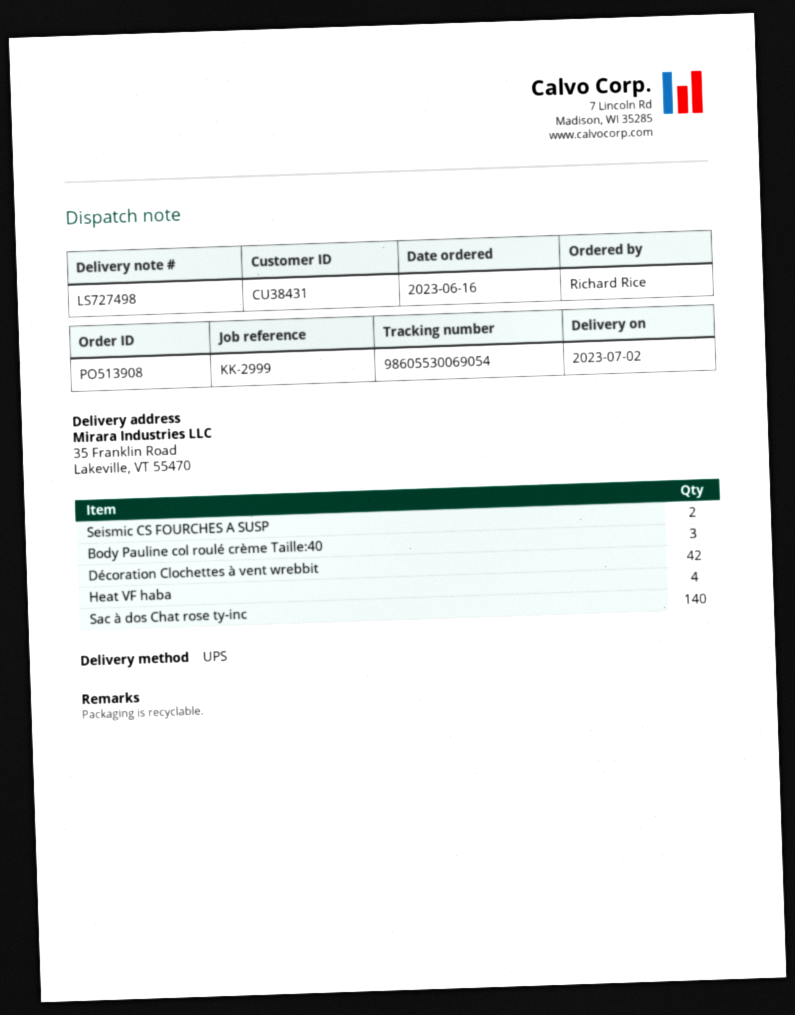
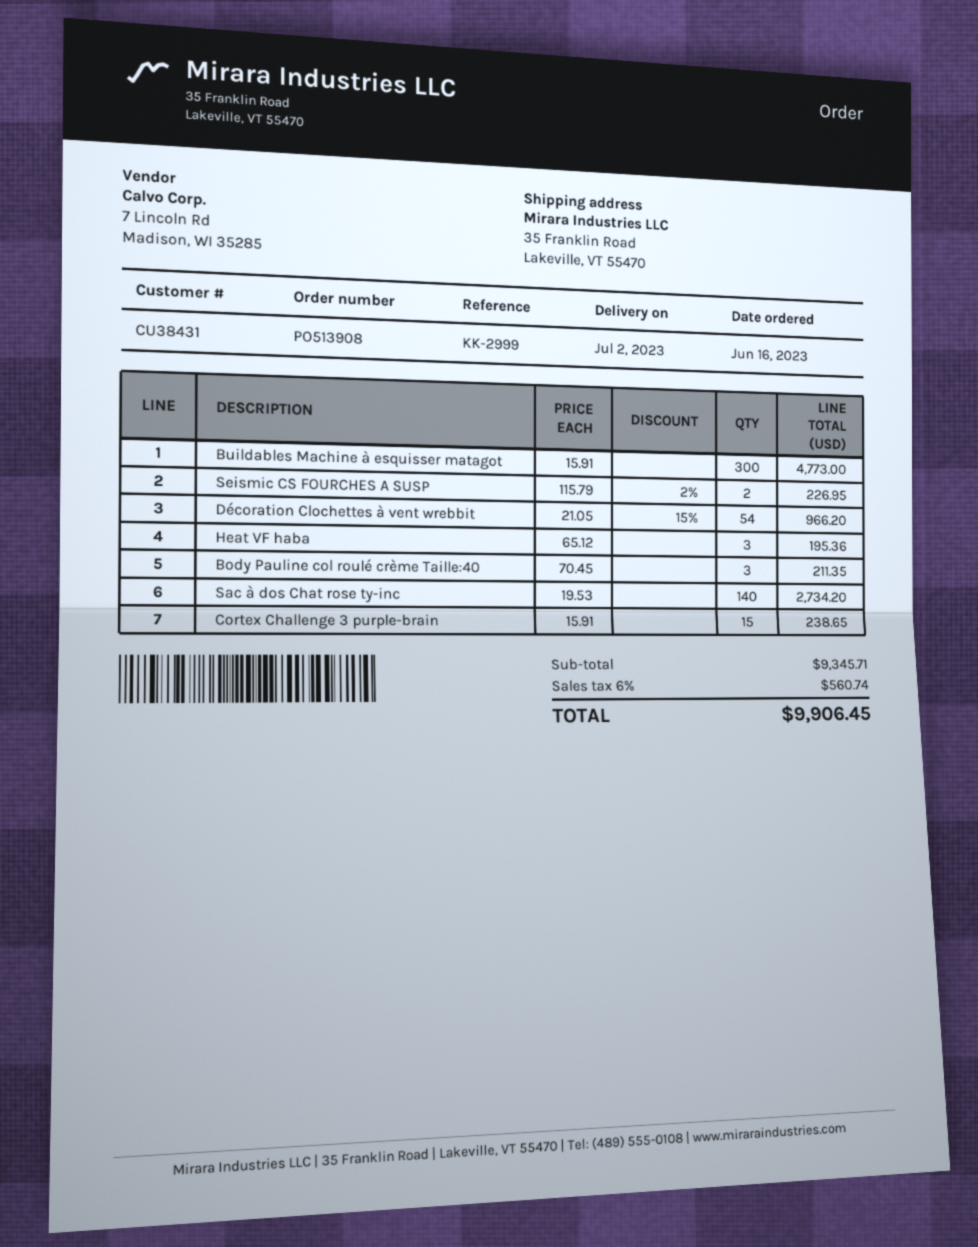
Décoration Clochettes à vent wrebbit: 42 -> 54
Heat VF haba: 4 -> 3
Buildables Machine à esquisser matagot: none -> 300
Cortex Challenge 3 purple-brain: none -> 15

